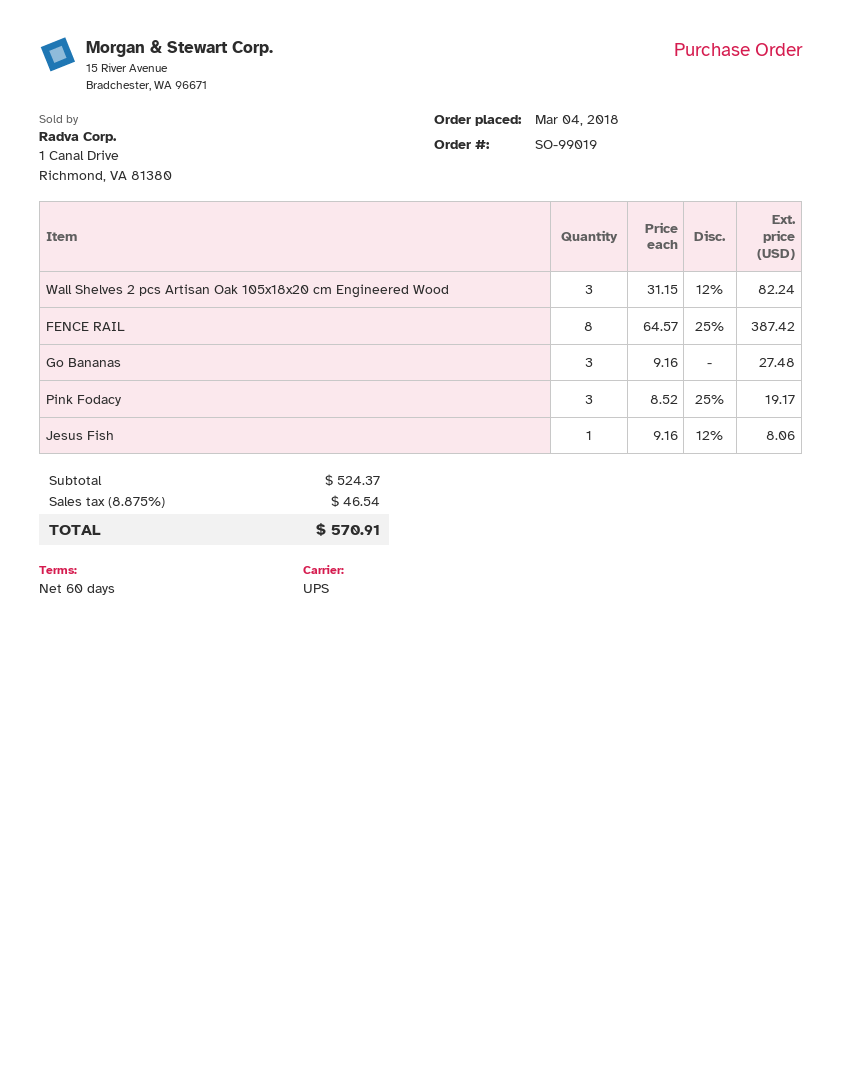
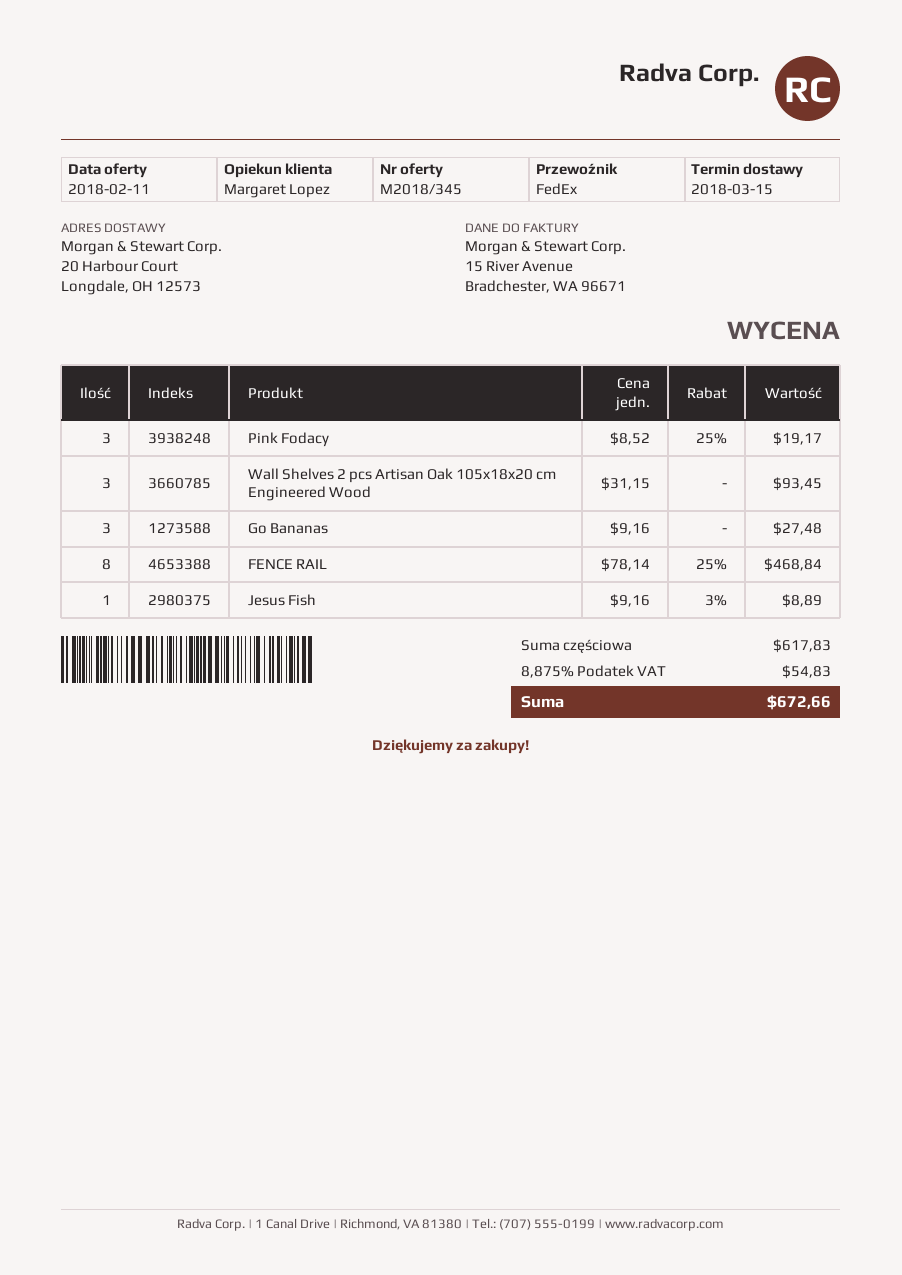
shipping method: UPS -> FedEx
Wall Shelves 2 pcs Artisan Oak 105x18x20 cm Engineered Wood: 3 x 31.15 - 12% = 82.24 -> 3 x 31.15 = 93.45
FENCE RAIL: 8 x 64.57 - 25% = 387.42 -> 8 x 78.14 - 25% = 468.84
Jesus Fish: 1 x 9.16 - 12% = 8.06 -> 1 x 9.16 - 3% = 8.89
subtotal: 524.37 -> 617.83
tax: 8.875% = 46.54 -> 8.875% = 54.83
total: 570.91 -> 672.66

